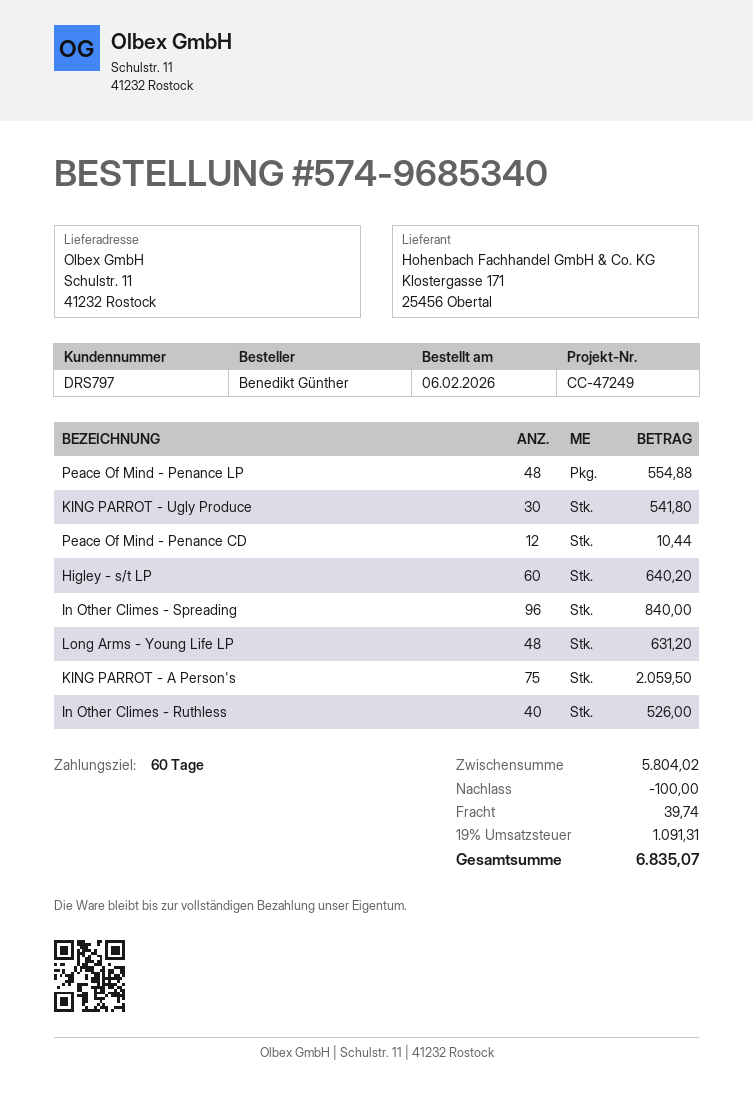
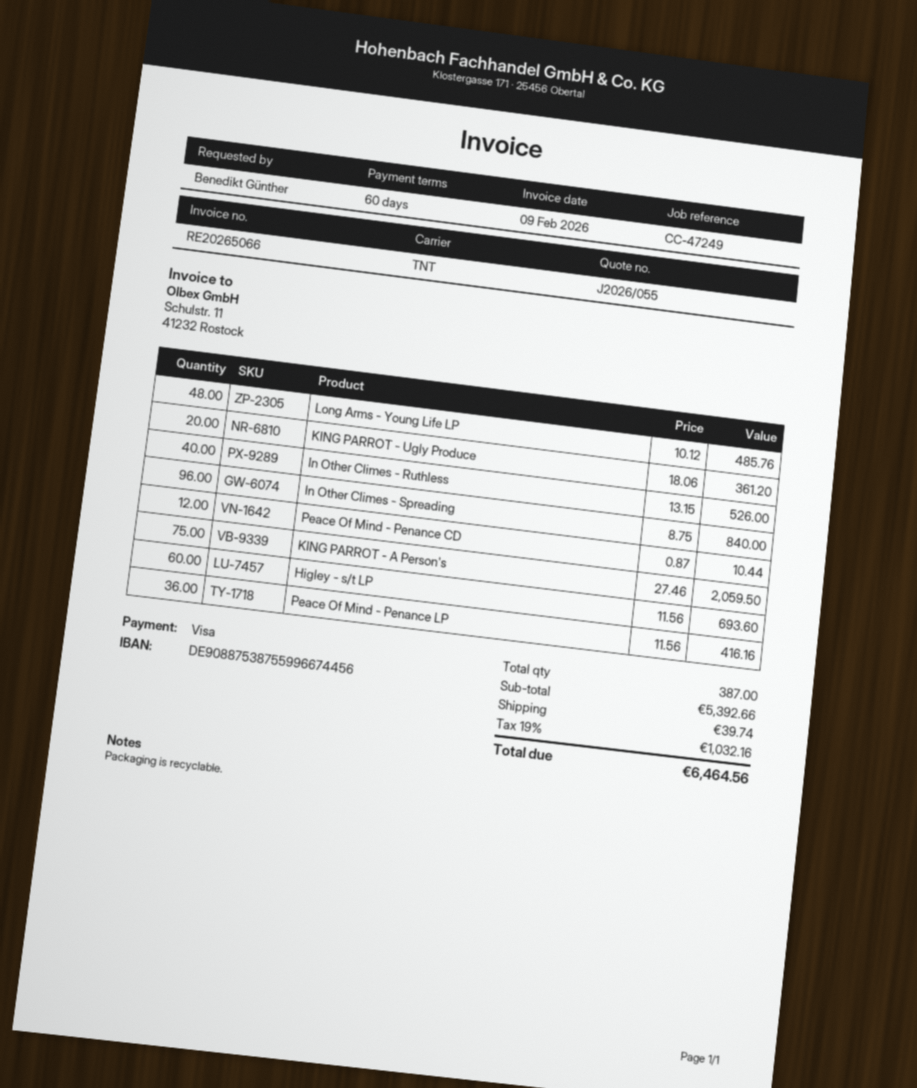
Peace Of Mind - Penance LP: 48 for 554.88 -> 36 for 416.16
KING PARROT - Ugly Produce: 30 for 541.80 -> 20 for 361.20
Higley - s/t LP: 60 for 640.20 -> 60 for 693.60
Long Arms - Young Life LP: 48 for 631.20 -> 48 for 485.76
subtotal: 5804.02 -> 5392.66
discount: 100.00 -> none
tax: 19% = 1091.31 -> 19% = 1032.16
total: 6835.07 -> 6464.56

